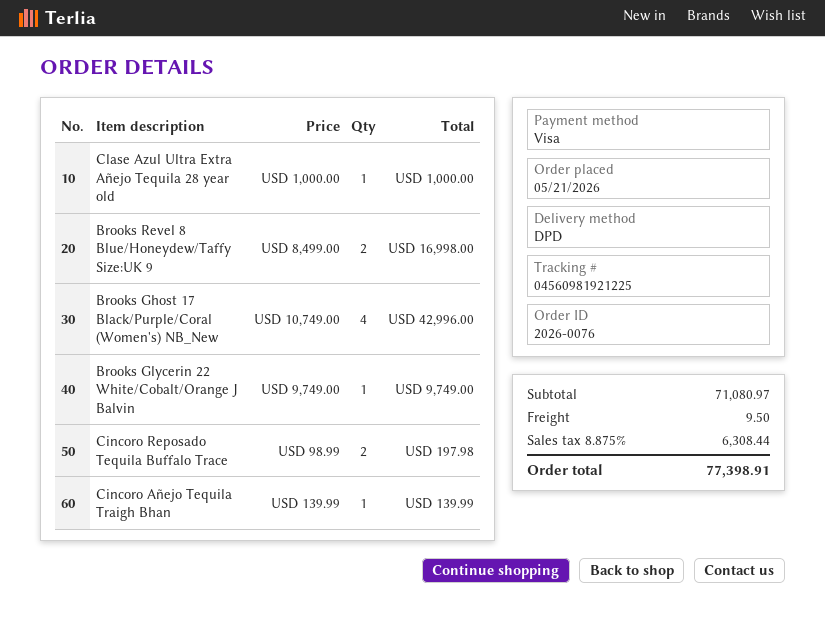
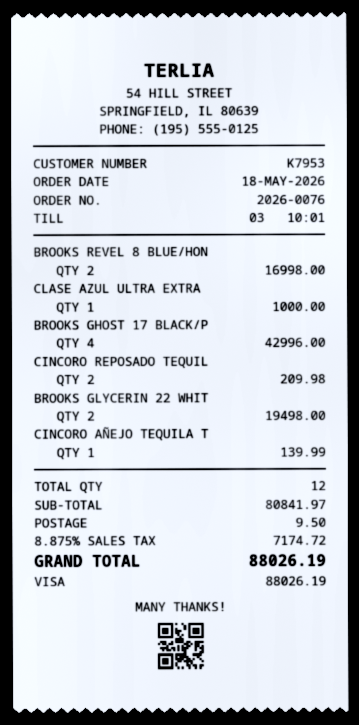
order date: 2026-05-21 -> 2026-05-18
Brooks Glycerin 22 White/Cobalt/Orange J Balvin: 1 for 9749.00 -> 2 for 19498.00
Cincoro Reposado Tequila Buffalo Trace: 2 for 197.98 -> 2 for 209.98
subtotal: 71080.97 -> 80841.97
tax: 8.875% = 6308.44 -> 8.875% = 7174.72
total: 77398.91 -> 88026.19

